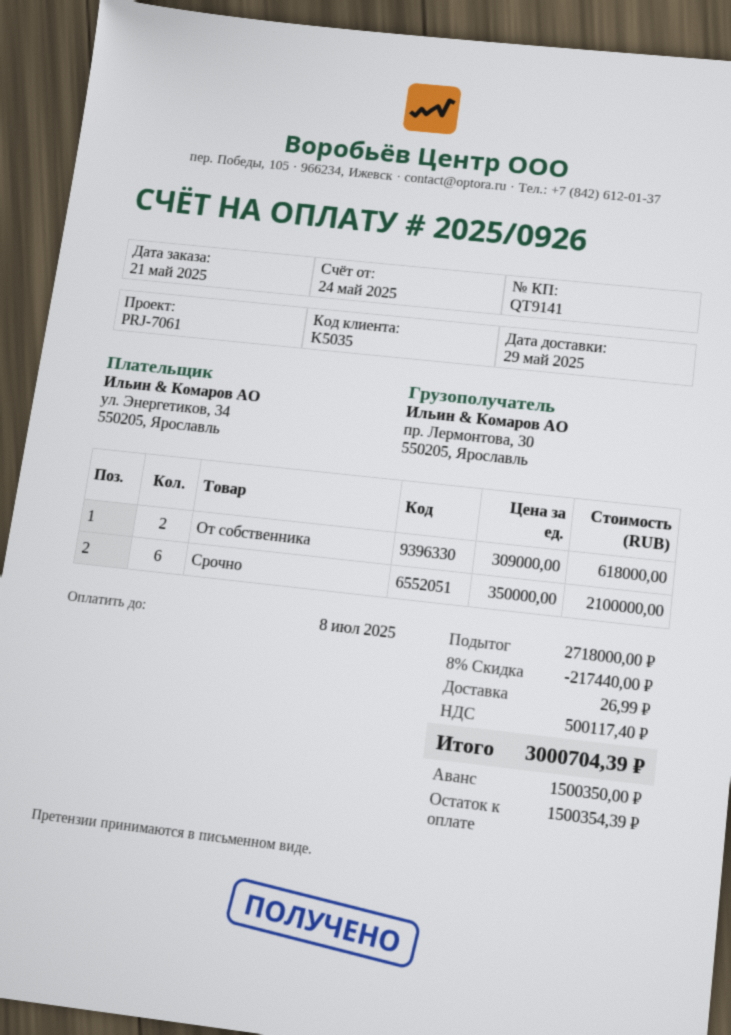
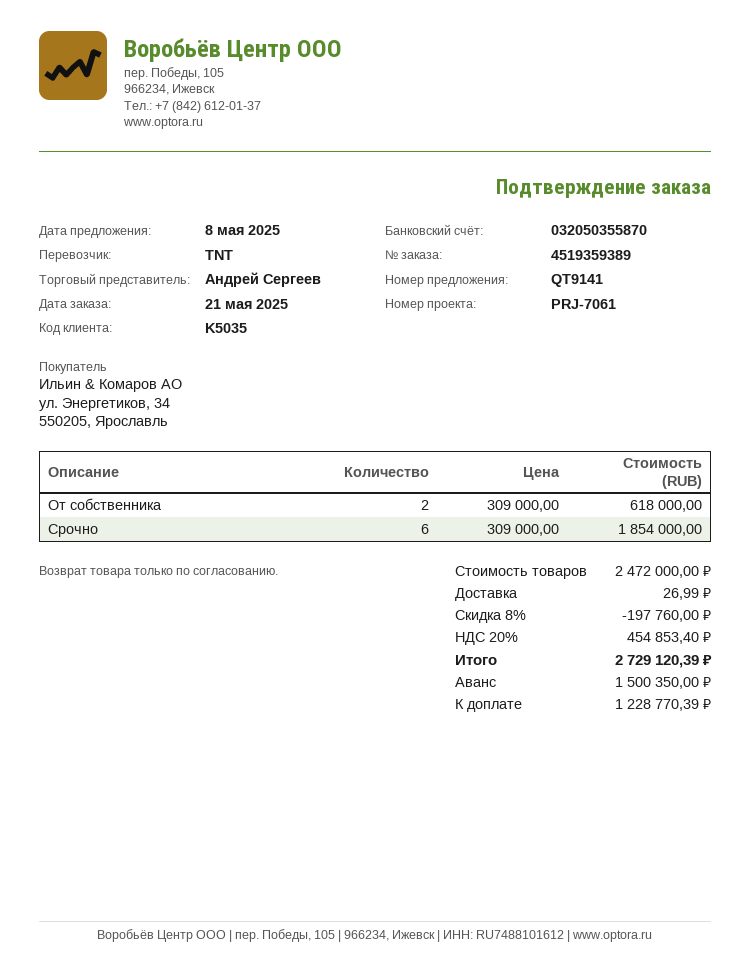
Срочно: 6 x 350000.00 = 2100000.00 -> 6 x 309000.00 = 1854000.00
subtotal: 2718000.00 -> 2472000.00
discount: 8% = 217440.00 -> 8% = 197760.00
tax: 500117.40 -> 454853.40
total: 3000704.39 -> 2729120.39
balance: 1500354.39 -> 1228770.39

